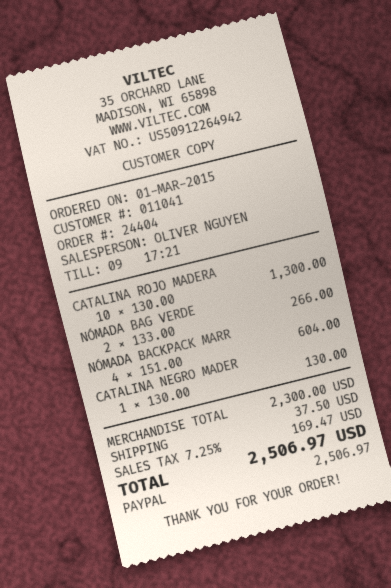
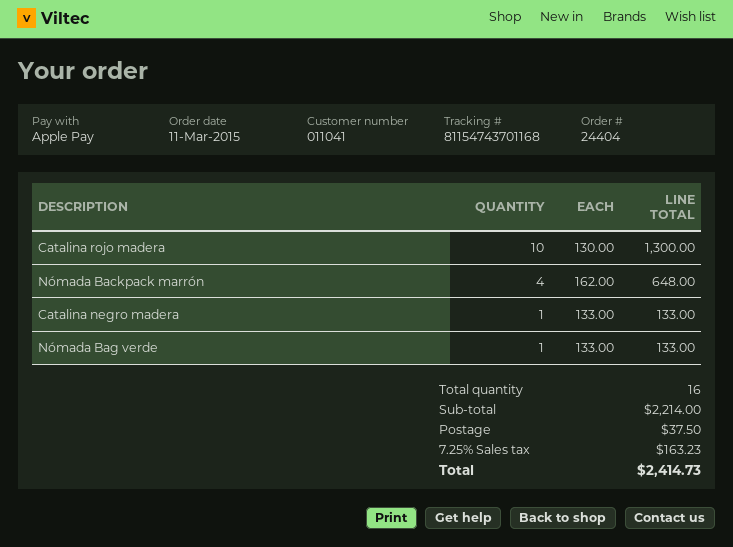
order date: 2015-03-01 -> 2015-03-11
payment method: PayPal -> Apple Pay
NÓMADA BAG VERDE: 2 x 133.00 = 266.00 -> 1 x 133.00 = 133.00
NÓMADA BACKPACK MARR: 4 x 151.00 = 604.00 -> 4 x 162.00 = 648.00
CATALINA NEGRO MADER: 1 x 130.00 = 130.00 -> 1 x 133.00 = 133.00
subtotal: 2300.00 -> 2214.00
tax: 7.25% = 169.47 -> 7.25% = 163.23
total: 2506.97 -> 2414.73

